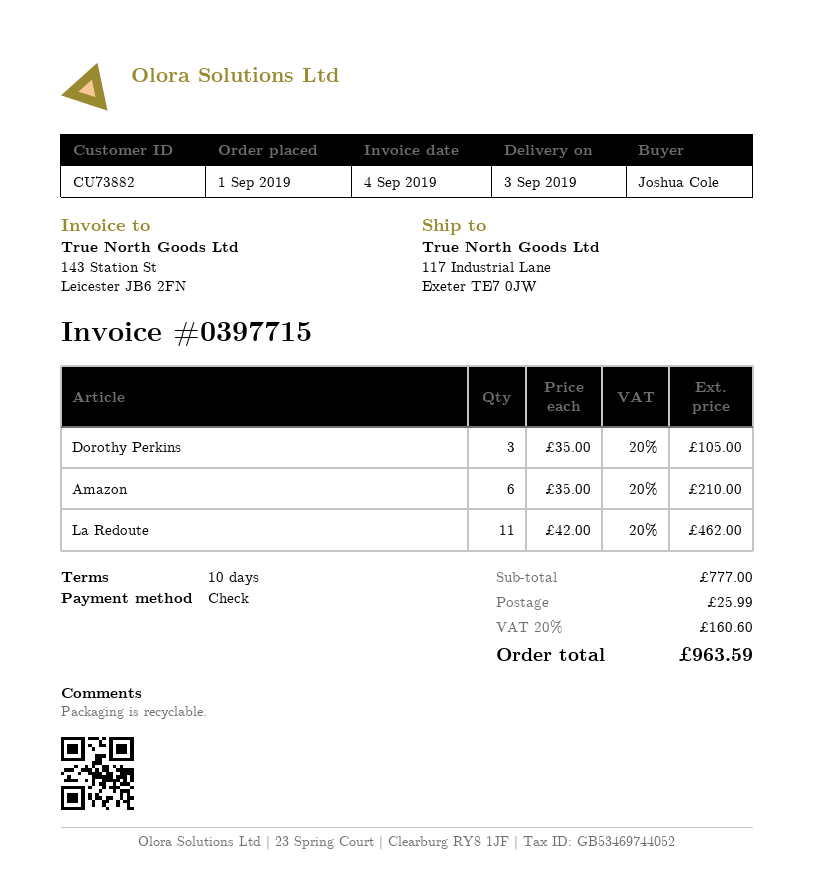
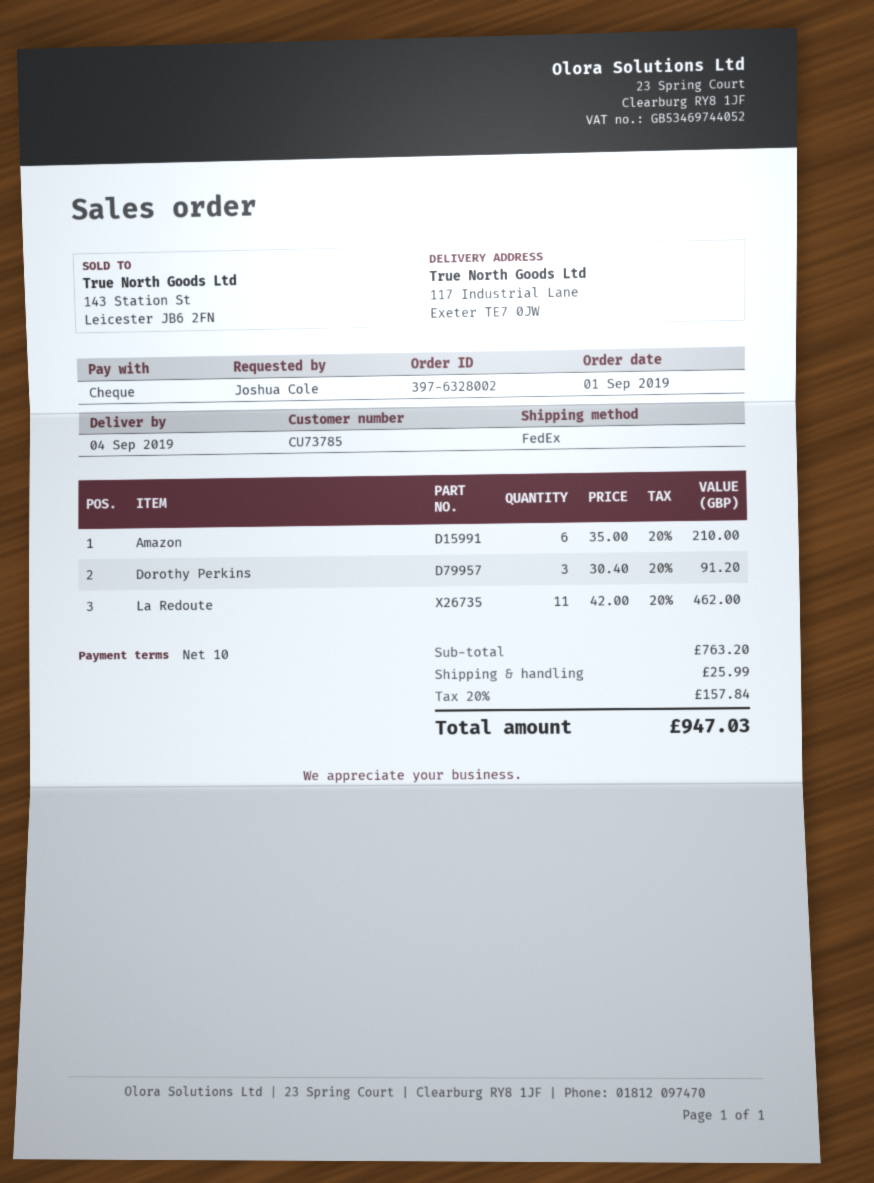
delivery date: 2019-09-03 -> 2019-09-04
customer number: CU73882 -> CU73785
Dorothy Perkins: 3 x 35.00 = 105.00 -> 3 x 30.40 = 91.20
subtotal: 777.00 -> 763.20
tax: 20% = 160.60 -> 20% = 157.84
total: 963.59 -> 947.03

